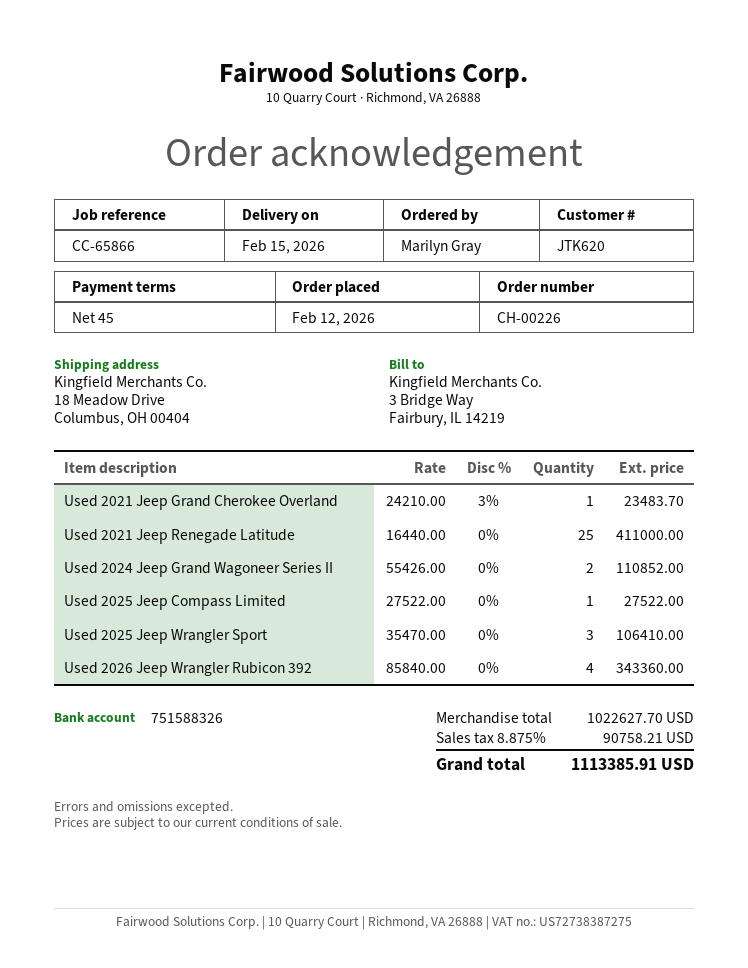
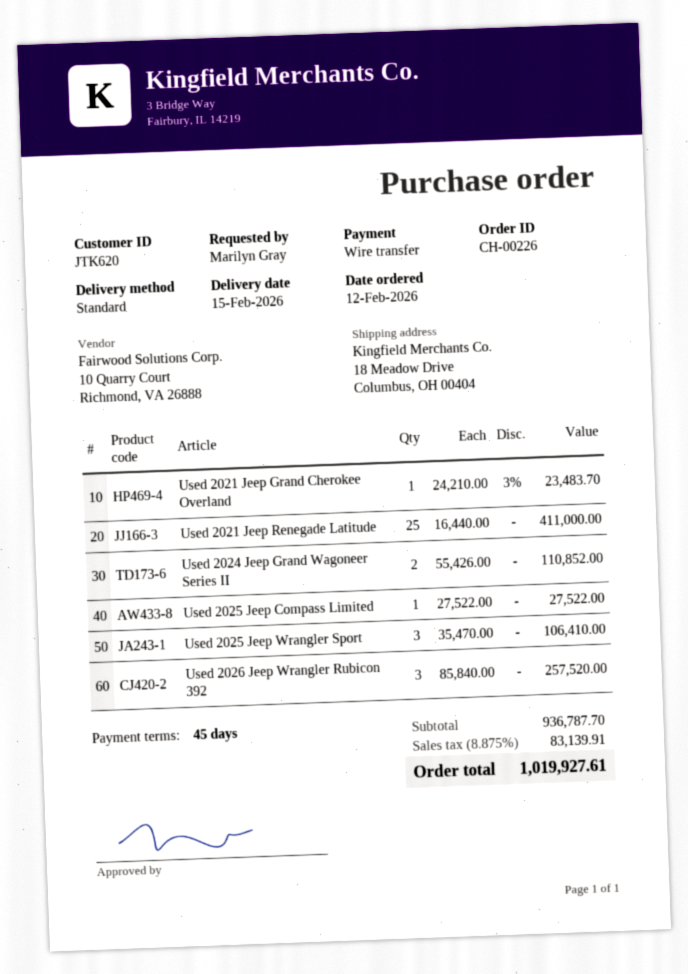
Used 2026 Jeep Wrangler Rubicon 392: 4 x 85840.00 = 343360.00 -> 3 x 85840.00 = 257520.00
subtotal: 1022627.70 -> 936787.70
tax: 8.875% = 90758.21 -> 8.875% = 83139.91
total: 1113385.91 -> 1019927.61

